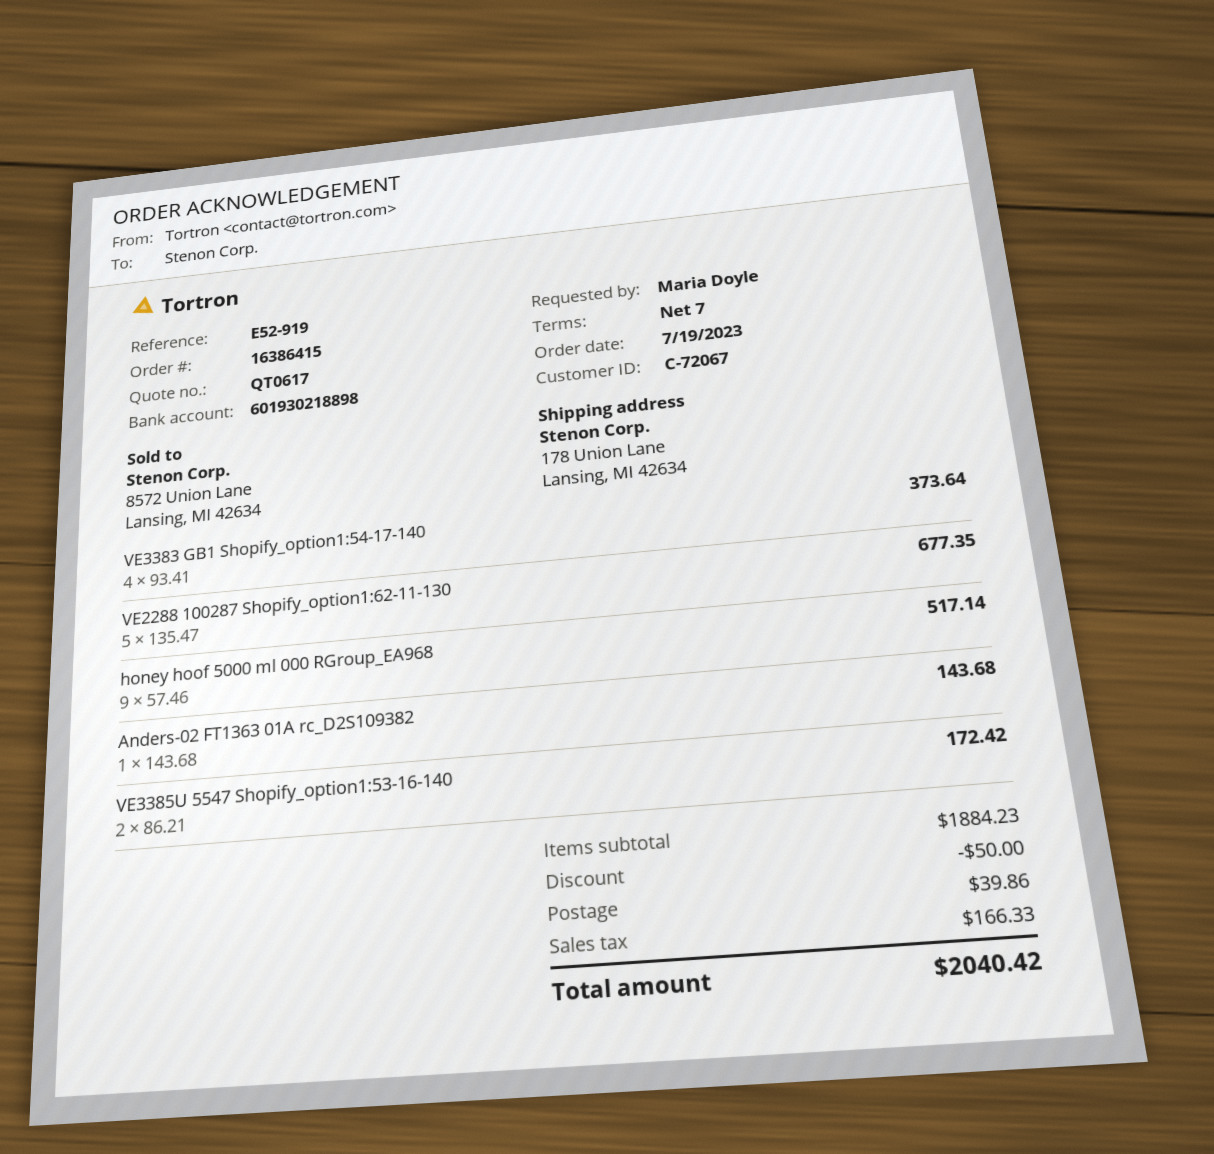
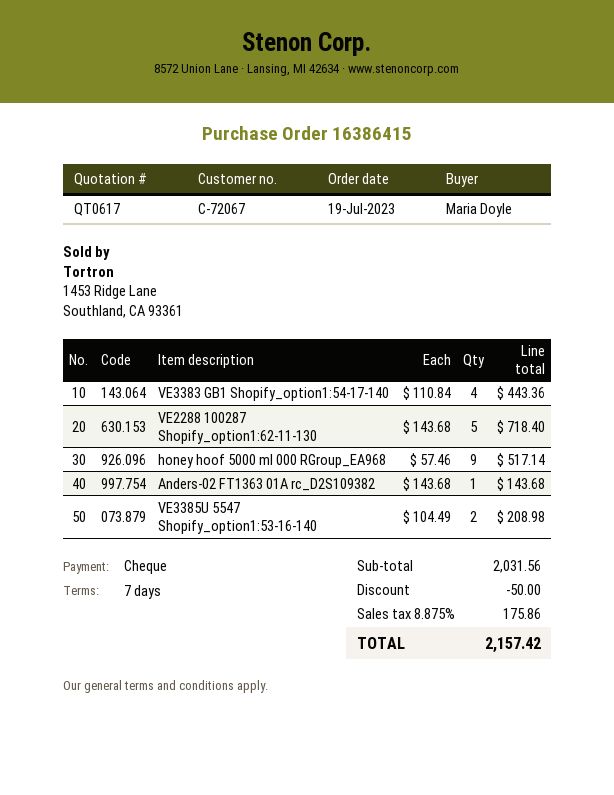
VE3383 GB1 Shopify_option1:54-17-140: 4 x 93.41 = 373.64 -> 4 x 110.84 = 443.36
VE2288 100287 Shopify_option1:62-11-130: 5 x 135.47 = 677.35 -> 5 x 143.68 = 718.40
VE3385U 5547 Shopify_option1:53-16-140: 2 x 86.21 = 172.42 -> 2 x 104.49 = 208.98
subtotal: 1884.23 -> 2031.56
shipping: 39.86 -> none
tax: 166.33 -> 175.86
total: 2040.42 -> 2157.42

